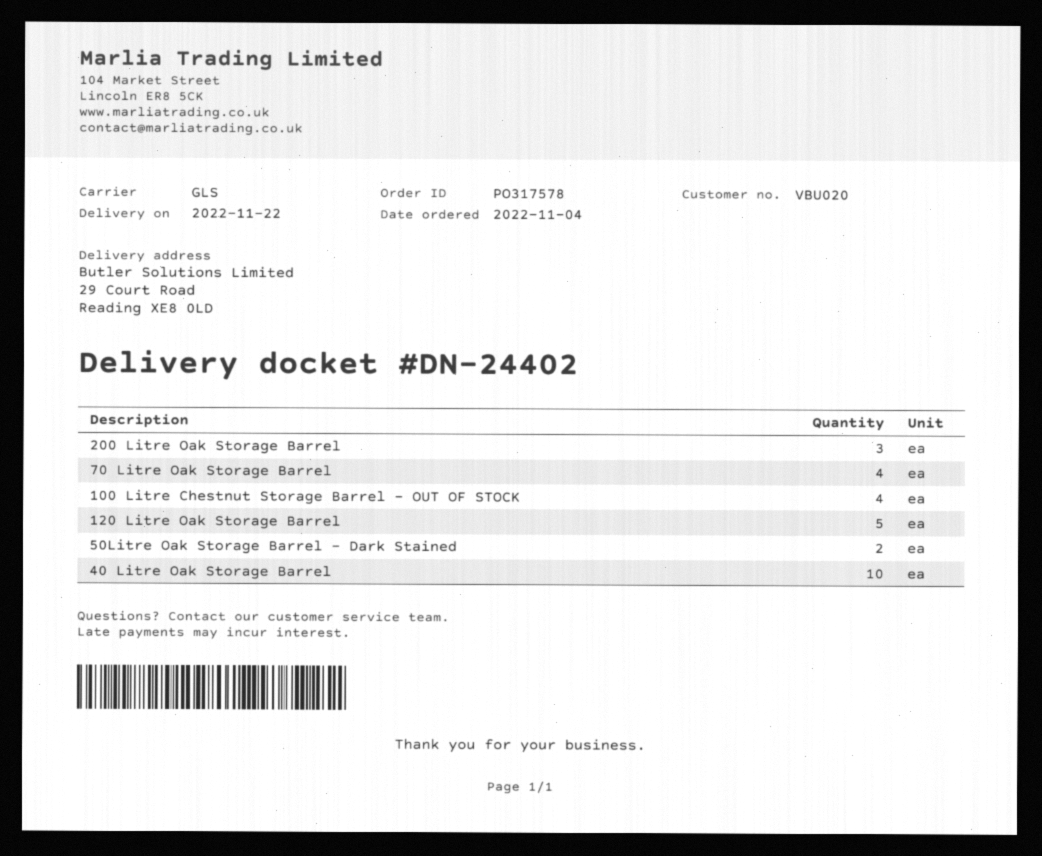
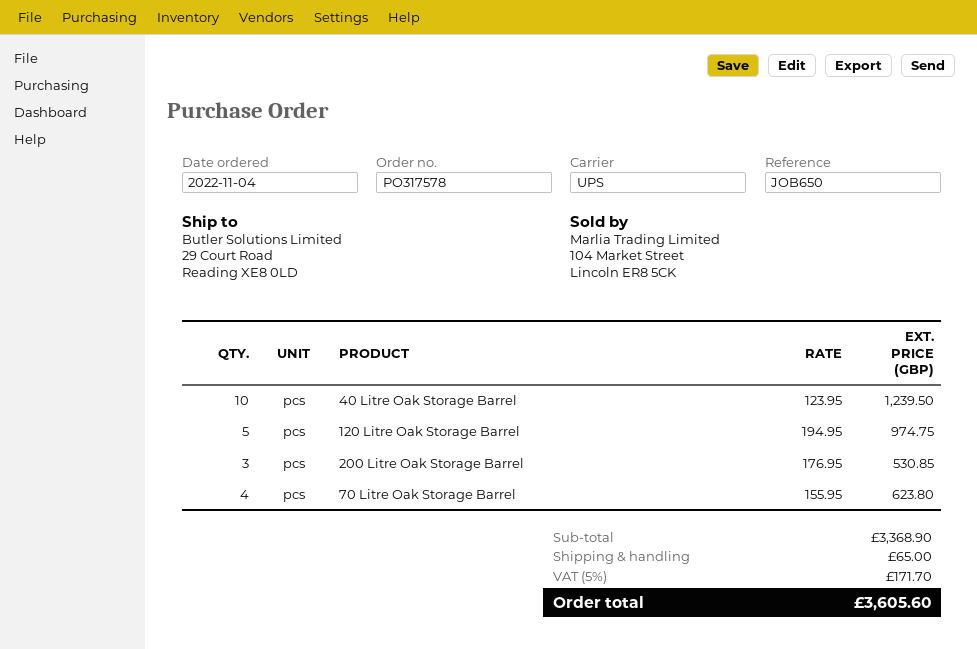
shipping method: GLS -> UPS
100 Litre Chestnut Storage Barrel - OUT OF STOCK: 4 -> none
50Litre Oak Storage Barrel - Dark Stained: 2 -> none

